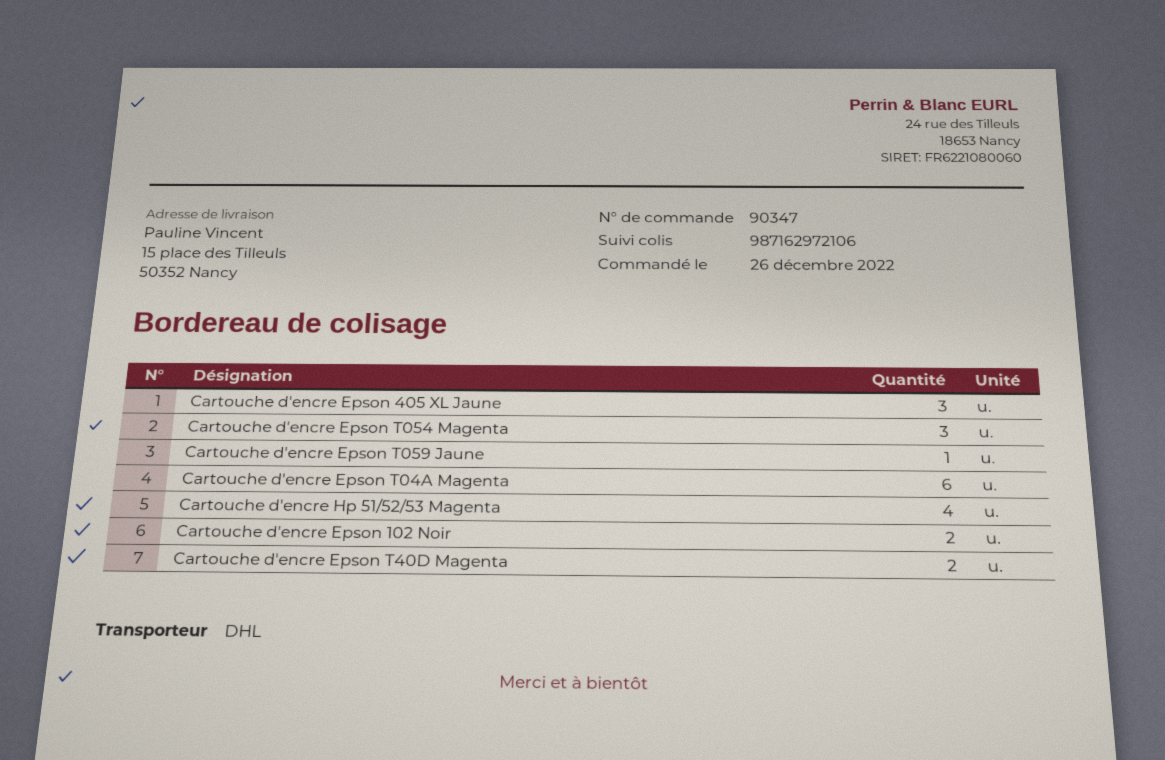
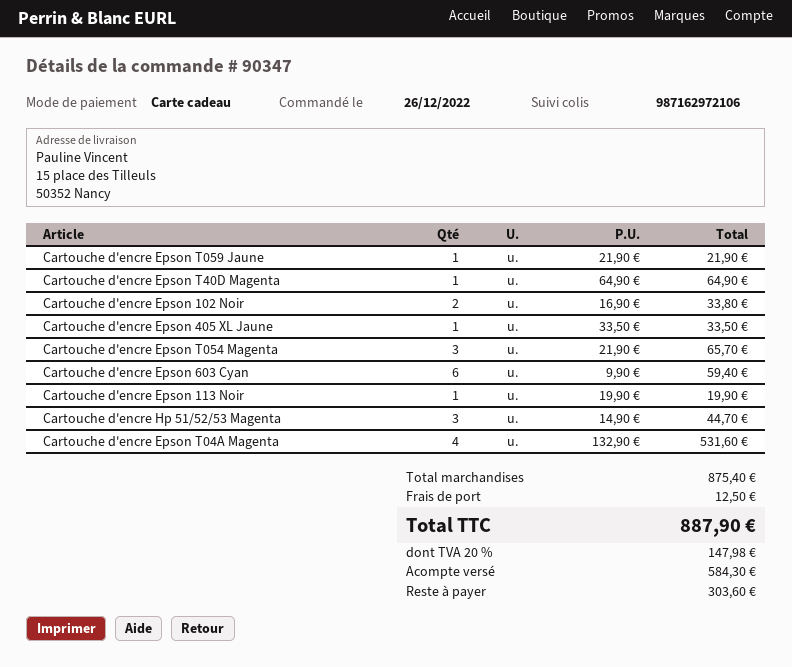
Cartouche d'encre Epson 405 XL Jaune: 3 -> 1
Cartouche d'encre Epson T04A Magenta: 6 -> 4
Cartouche d'encre Hp 51/52/53 Magenta: 4 -> 3
Cartouche d'encre Epson T40D Magenta: 2 -> 1
Cartouche d'encre Epson 603 Cyan: none -> 6
Cartouche d'encre Epson 113 Noir: none -> 1

